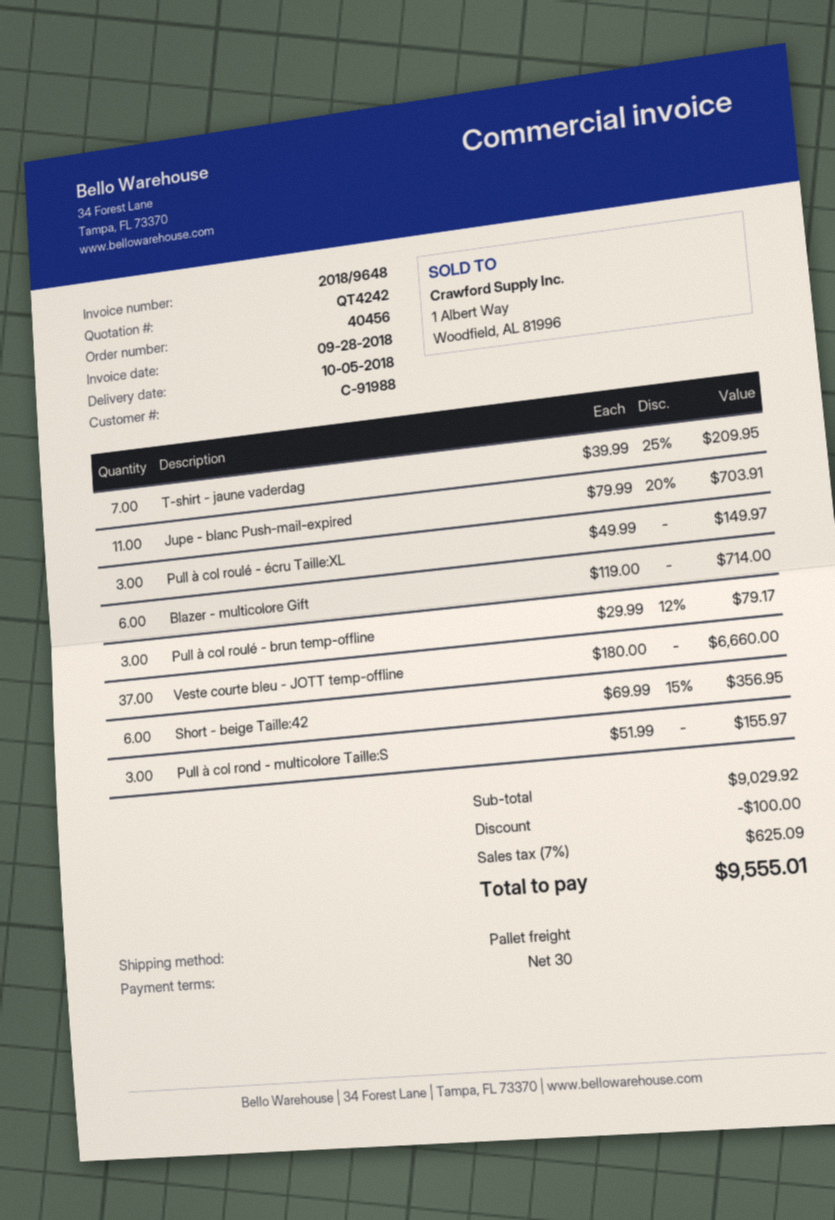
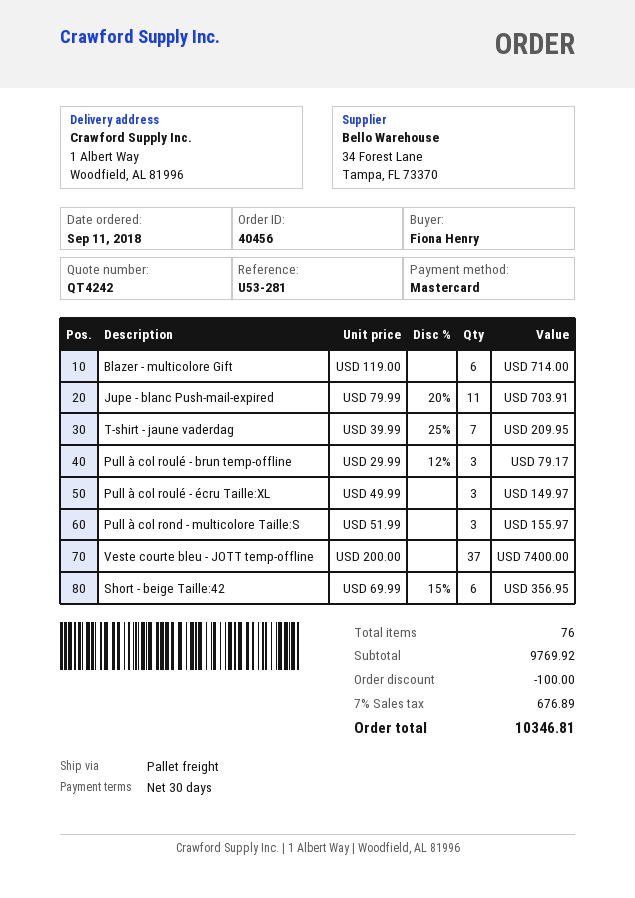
Veste courte bleu - JOTT temp-offline: 37 x 180.00 = 6660.00 -> 37 x 200.00 = 7400.00
subtotal: 9029.92 -> 9769.92
tax: 7% = 625.09 -> 7% = 676.89
total: 9555.01 -> 10346.81

